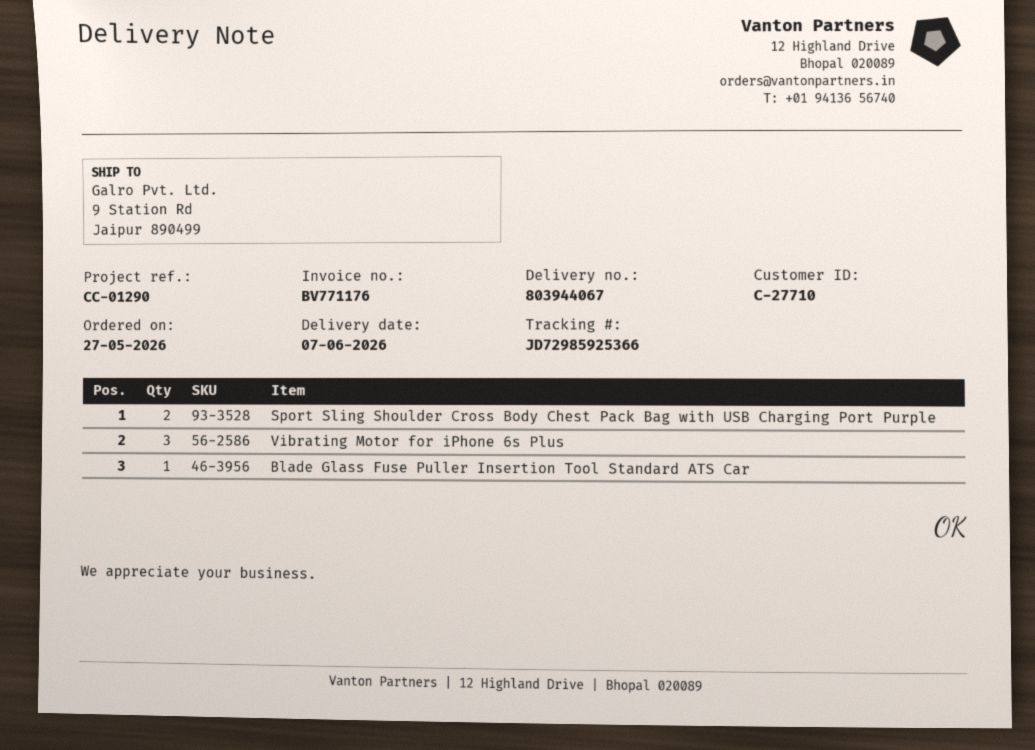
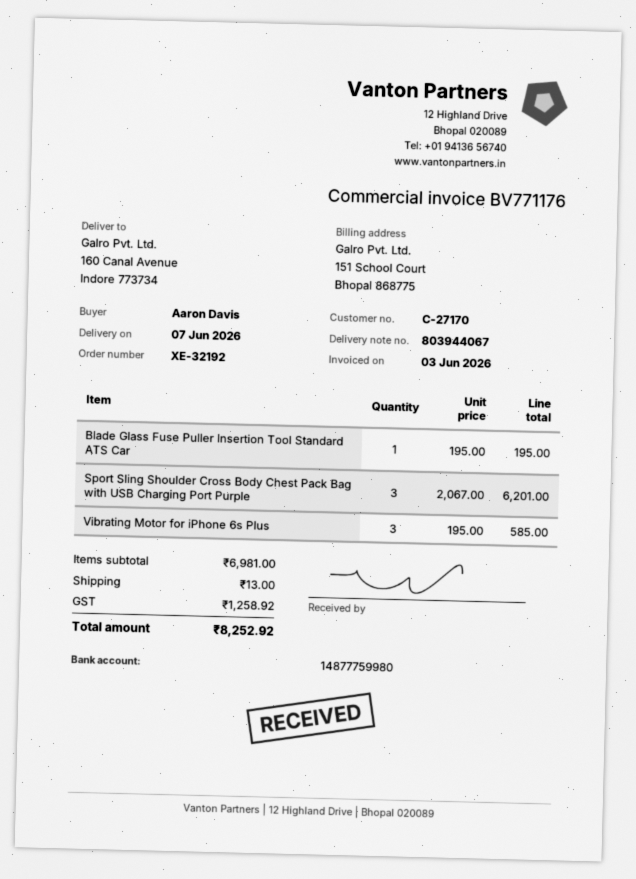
customer number: C-27710 -> C-27170
ship to: 9 Station Rd, Jaipur 890499 -> 160 Canal Avenue, Indore 773734
Sport Sling Shoulder Cross Body Chest Pack Bag with USB Charging Port Purple: 2 -> 3

